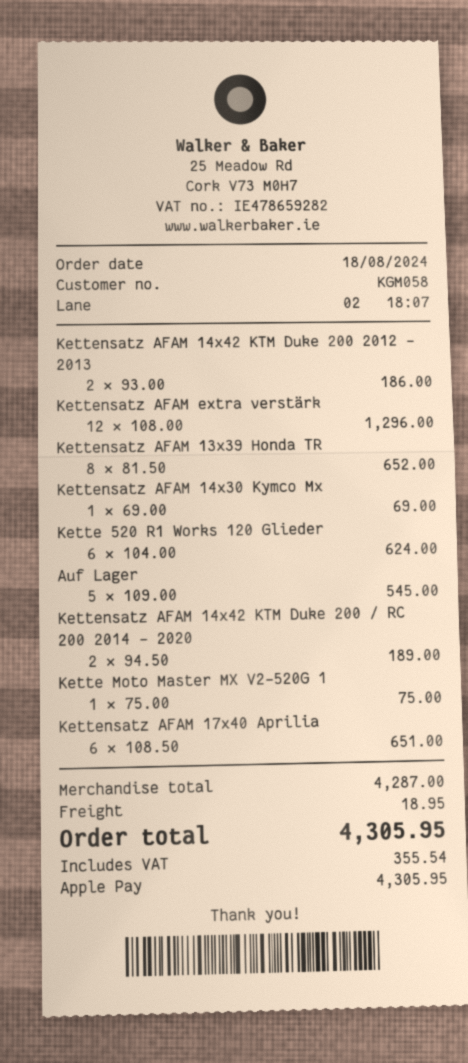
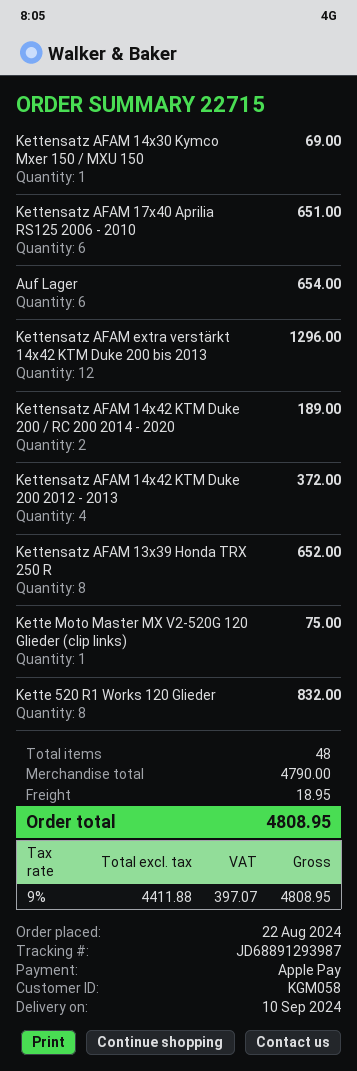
order date: 2024-08-18 -> 2024-08-22
Kettensatz AFAM 14x42 KTM Duke 200 2012 - 2013: 2 for 186.00 -> 4 for 372.00
Kette 520 R1 Works 120 Glieder: 6 for 624.00 -> 8 for 832.00
Auf Lager: 5 for 545.00 -> 6 for 654.00
subtotal: 4287.00 -> 4790.00
tax: 355.54 -> 397.07
total: 4305.95 -> 4808.95

